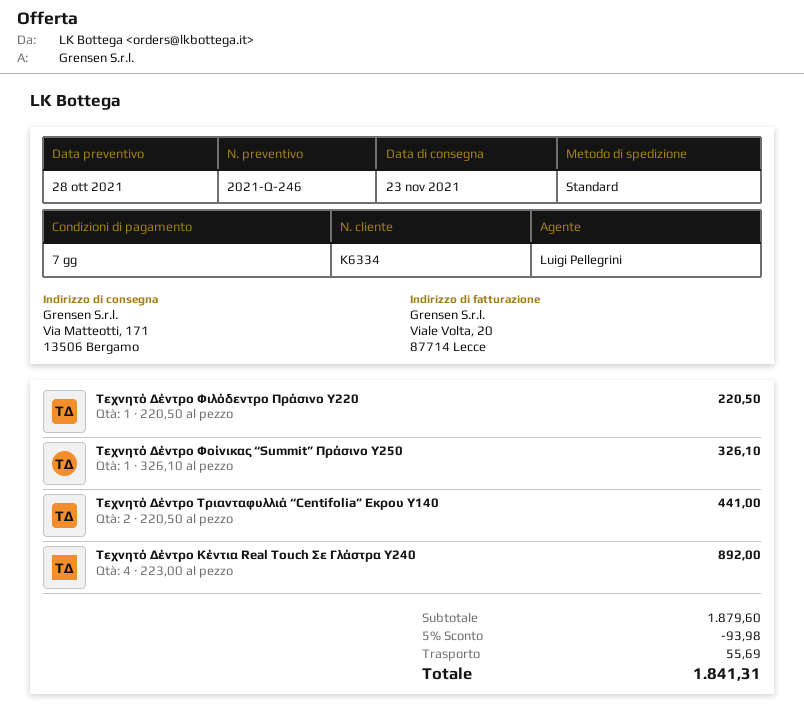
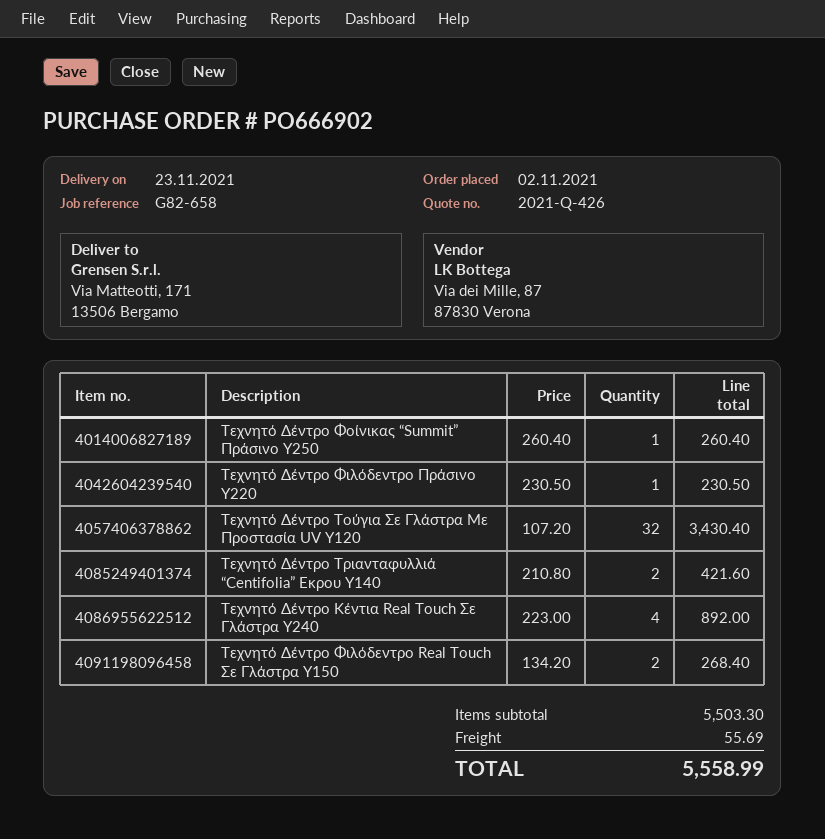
quote number: 2021-Q-246 -> 2021-Q-426
Τεχνητό Δέντρο Φιλόδεντρο Πράσινο Υ220: 1 x 220.50 = 220.50 -> 1 x 230.50 = 230.50
Τεχνητό Δέντρο Φοίνικας “Summit” Πράσινο Υ250: 1 x 326.10 = 326.10 -> 1 x 260.40 = 260.40
Τεχνητό Δέντρο Τριανταφυλλιά “Centifolia” Εκρου Υ140: 2 x 220.50 = 441.00 -> 2 x 210.80 = 421.60
Τεχνητό Δέντρο Τούγια Σε Γλάστρα Με Προστασία UV Υ120: none -> 32 x 107.20 = 3430.40
Τεχνητό Δέντρο Φιλόδεντρο Real Touch Σε Γλάστρα Υ150: none -> 2 x 134.20 = 268.40
subtotal: 1879.60 -> 5503.30
discount: 5% = 93.98 -> none
total: 1841.31 -> 5558.99

